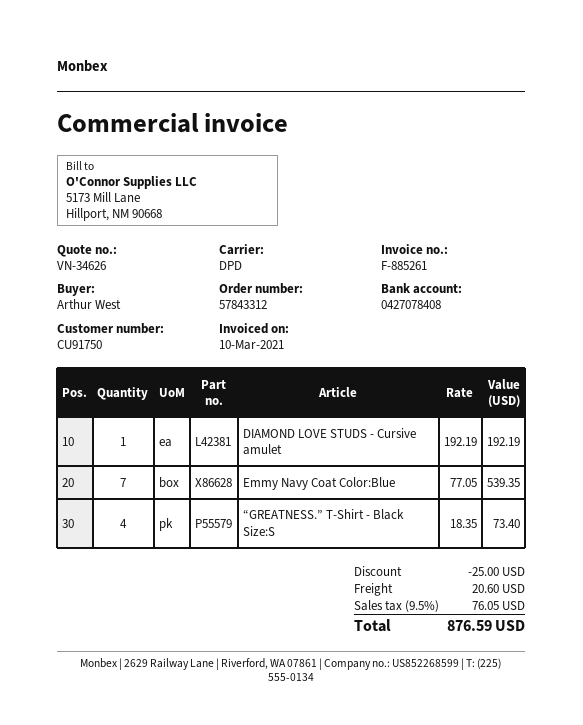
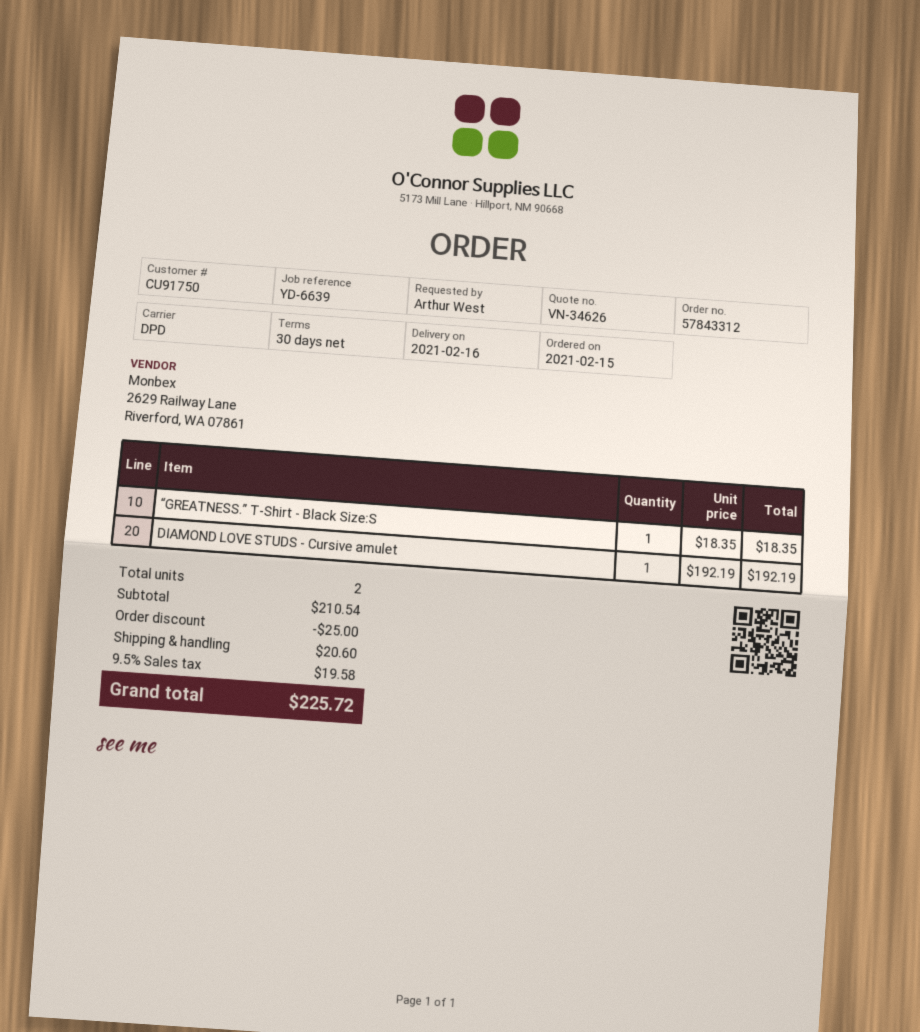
Emmy Navy Coat Color:Blue: 7 x 77.05 = 539.35 -> none
“GREATNESS.” T-Shirt - Black Size:S: 4 x 18.35 = 73.40 -> 1 x 18.35 = 18.35
tax: 9.5% = 76.05 -> 9.5% = 19.58
total: 876.59 -> 225.72

